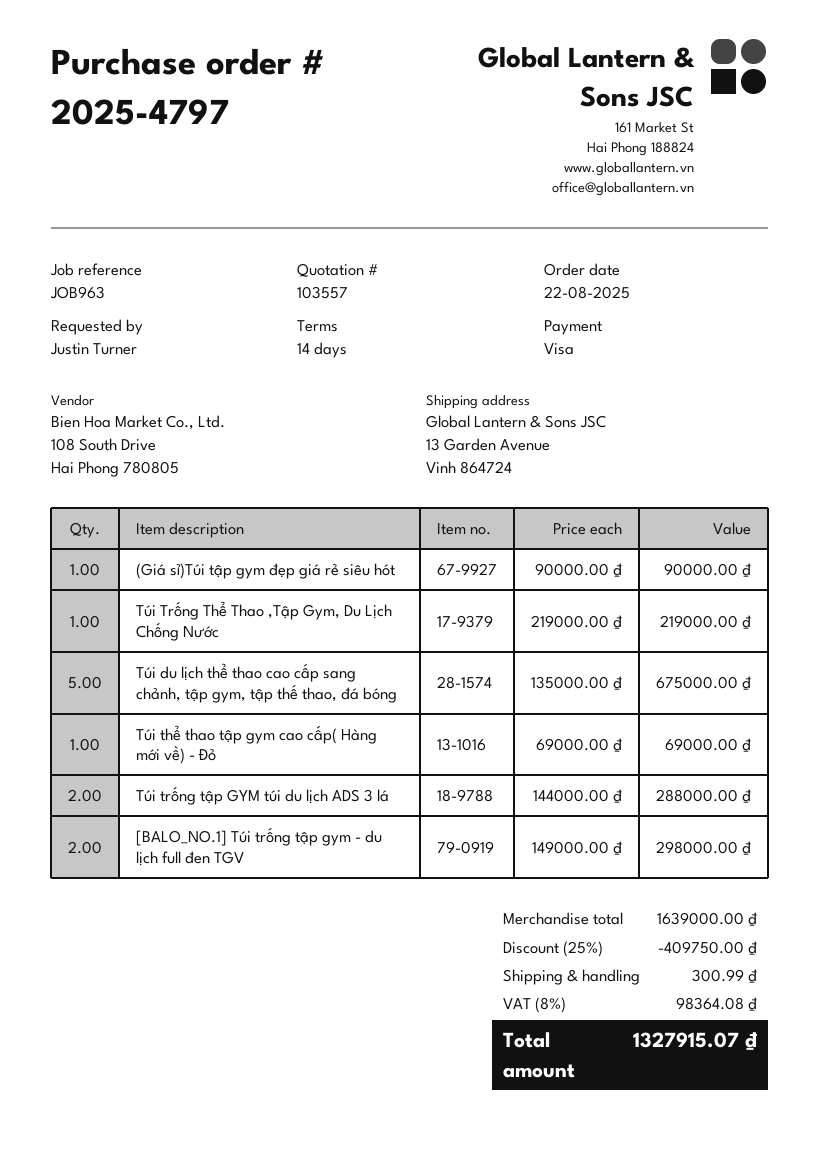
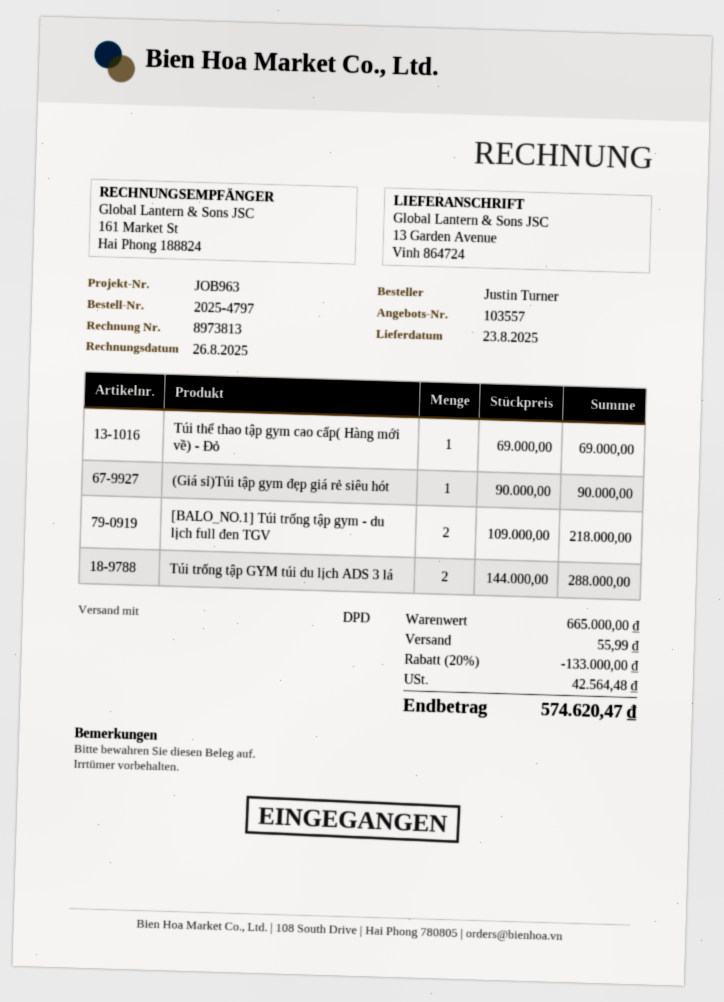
Túi Trống Thể Thao ,Tập Gym, Du Lịch Chống Nước: 1 x 219000.00 = 219000.00 -> none
Túi du lịch thể thao cao cấp sang chảnh, tập gym, tập thế thao, đá bóng: 5 x 135000.00 = 675000.00 -> none
[BALO_NO.1] Túi trống tập gym - du lịch full đen TGV: 2 x 149000.00 = 298000.00 -> 2 x 109000.00 = 218000.00
subtotal: 1639000.00 -> 665000.00
discount: 25% = 409750.00 -> 20% = 133000.00
shipping: 300.99 -> 55.99
tax: 98364.08 -> 42564.48
total: 1327915.07 -> 574620.47

